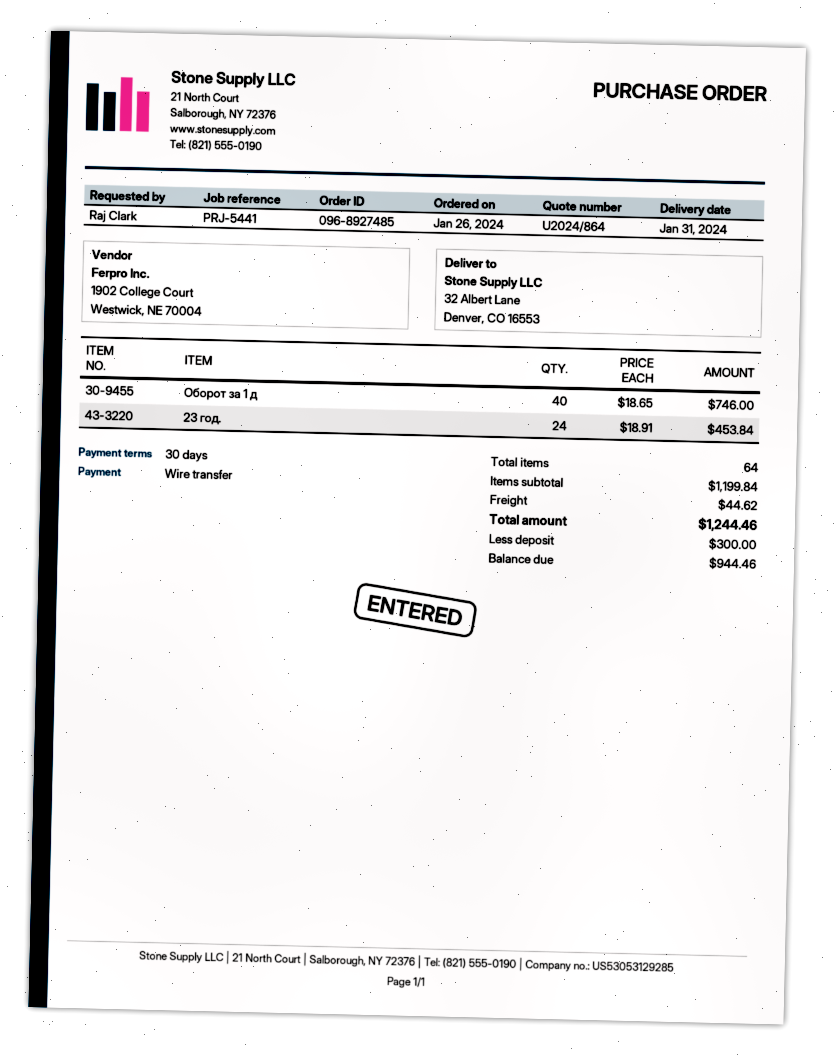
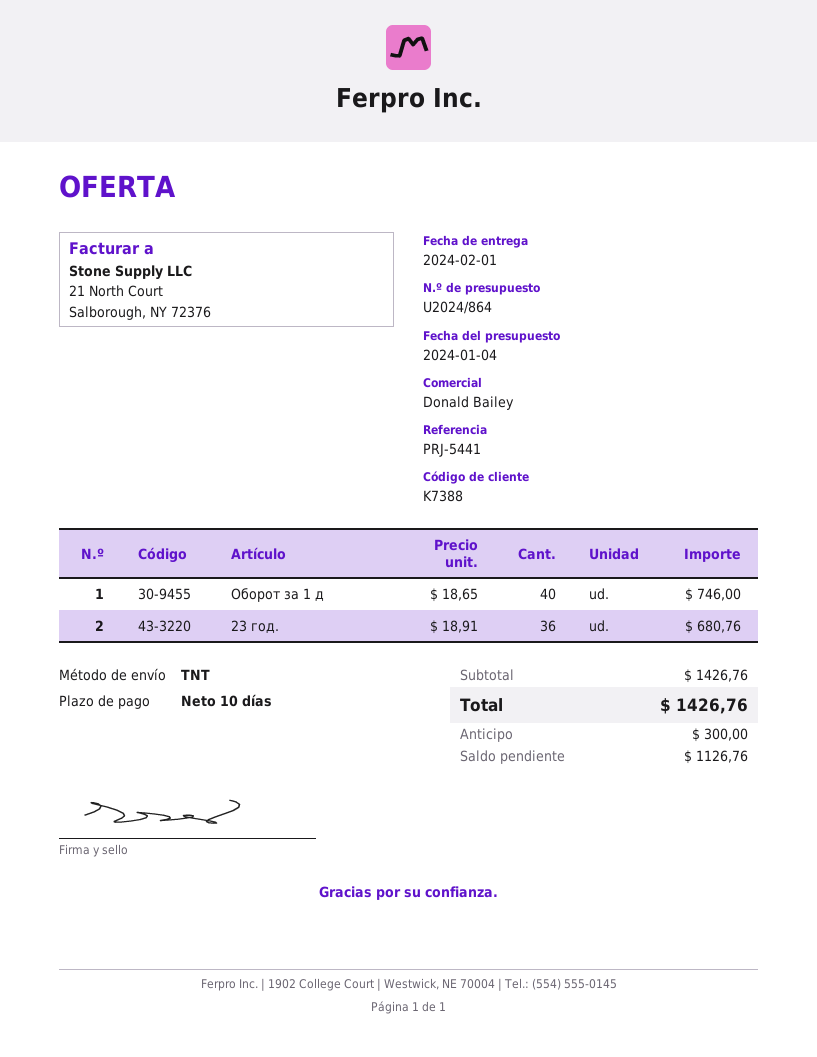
delivery date: 2024-01-31 -> 2024-02-01
payment terms: 30 days -> 10 days
23 год.: 24 x 18.91 = 453.84 -> 36 x 18.91 = 680.76
subtotal: 1199.84 -> 1426.76
shipping: 44.62 -> none
total: 1244.46 -> 1426.76
balance: 944.46 -> 1126.76

